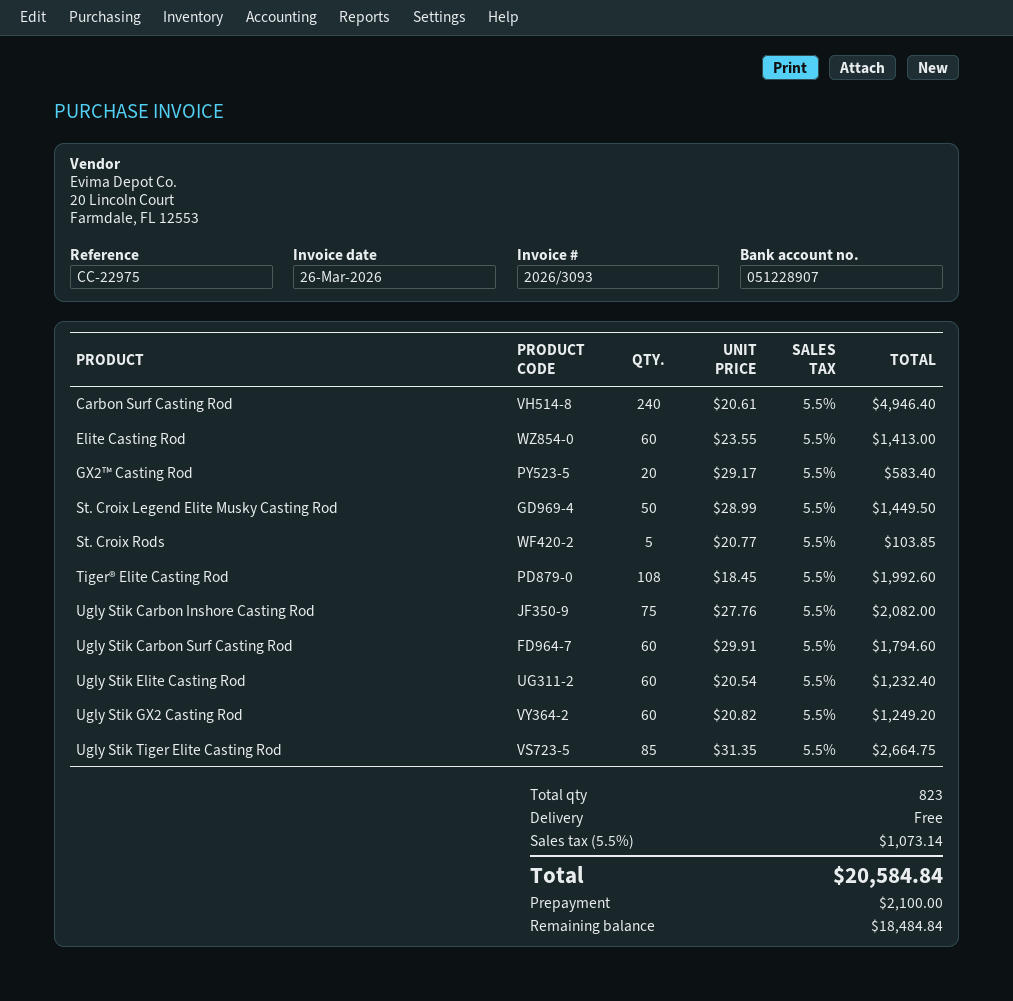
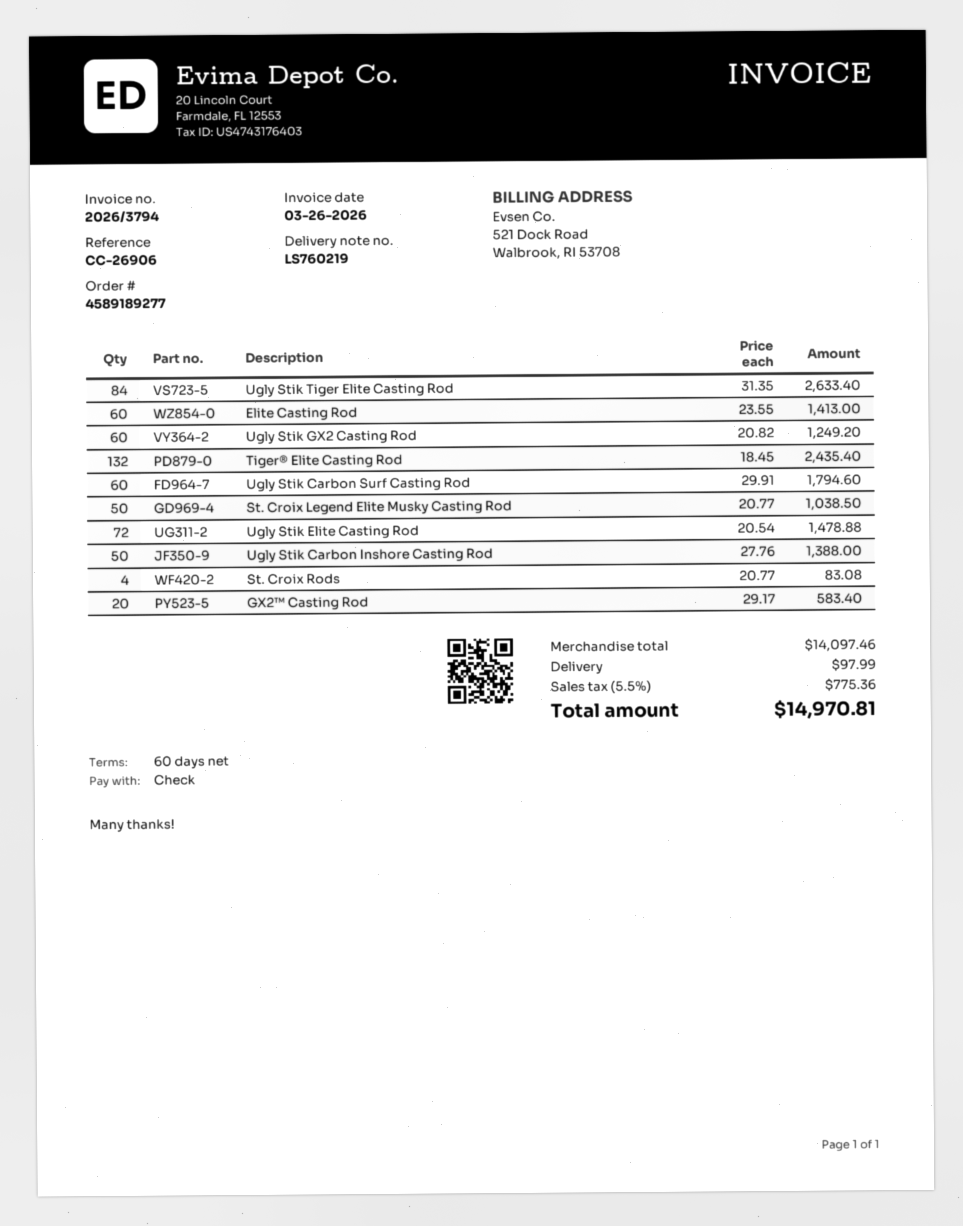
invoice number: 2026/3093 -> 2026/3794
reference: CC-22975 -> CC-26906
Carbon Surf Casting Rod: 240 x 20.61 = 4946.40 -> none
St. Croix Legend Elite Musky Casting Rod: 50 x 28.99 = 1449.50 -> 50 x 20.77 = 1038.50
St. Croix Rods: 5 x 20.77 = 103.85 -> 4 x 20.77 = 83.08
Tiger® Elite Casting Rod: 108 x 18.45 = 1992.60 -> 132 x 18.45 = 2435.40
Ugly Stik Carbon Inshore Casting Rod: 75 x 27.76 = 2082.00 -> 50 x 27.76 = 1388.00
Ugly Stik Elite Casting Rod: 60 x 20.54 = 1232.40 -> 72 x 20.54 = 1478.88
Ugly Stik Tiger Elite Casting Rod: 85 x 31.35 = 2664.75 -> 84 x 31.35 = 2633.40
shipping: 0.00 -> 97.99
tax: 5.5% = 1073.14 -> 5.5% = 775.36
total: 20584.84 -> 14970.81

